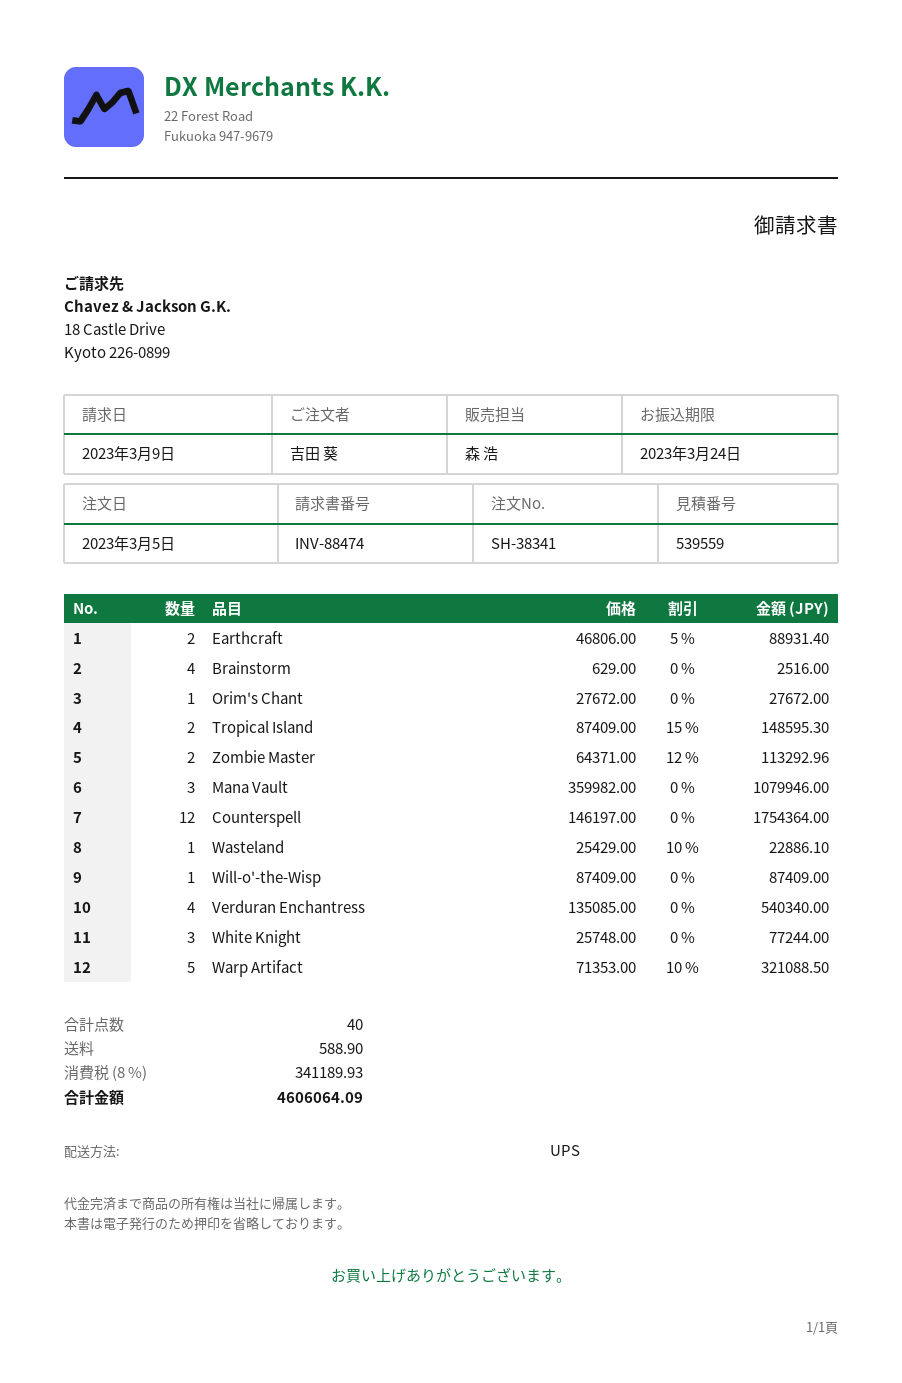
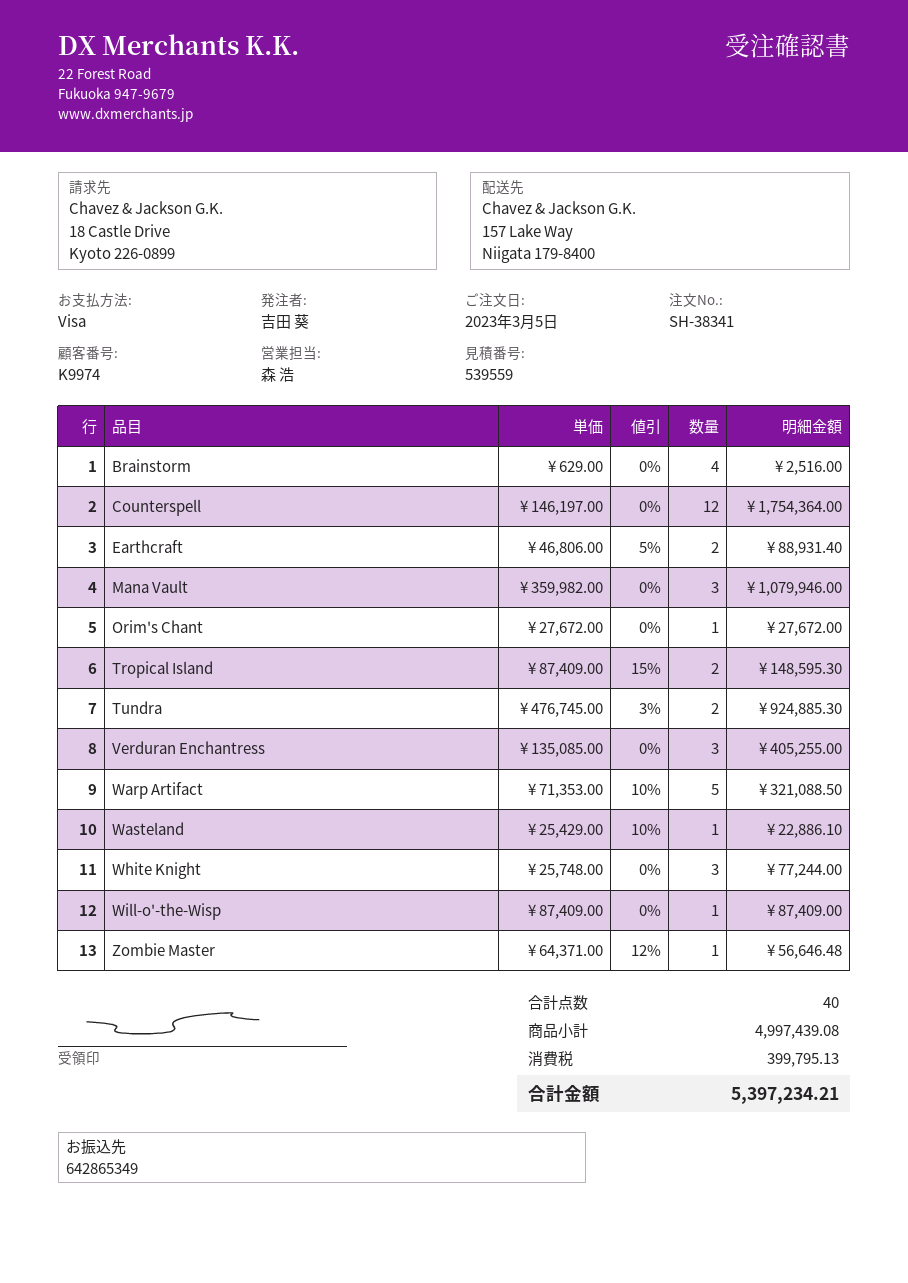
Zombie Master: 2 x 64371.00 - 12% = 113292.96 -> 1 x 64371.00 - 12% = 56646.48
Verduran Enchantress: 4 x 135085.00 = 540340.00 -> 3 x 135085.00 = 405255.00
Tundra: none -> 2 x 476745.00 - 3% = 924885.30
shipping: 588.90 -> none
tax: 341189.93 -> 399795.13
total: 4606064.09 -> 5397234.21

